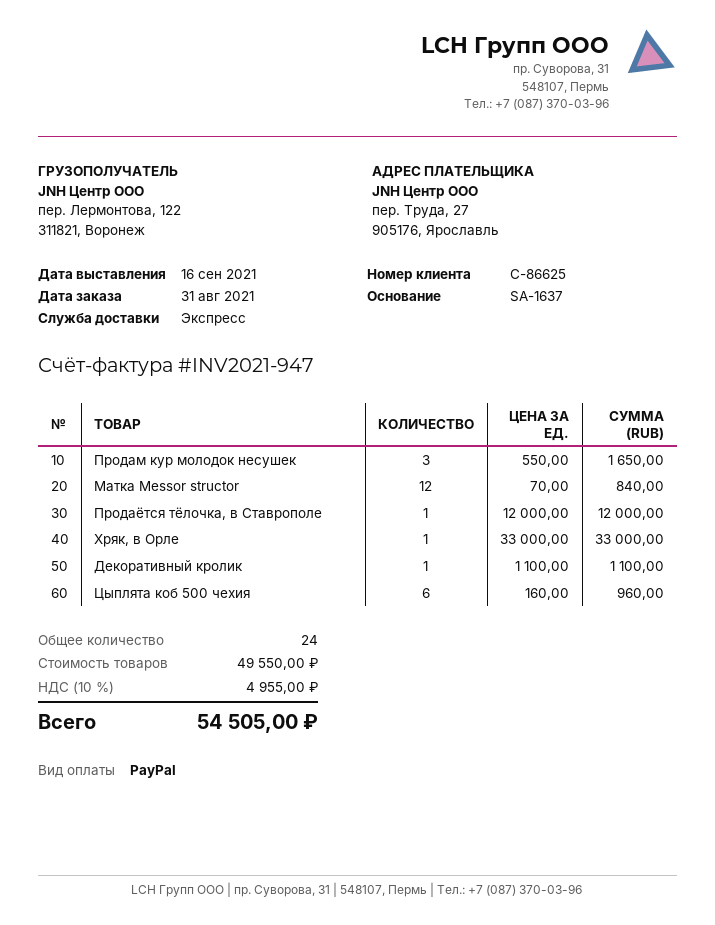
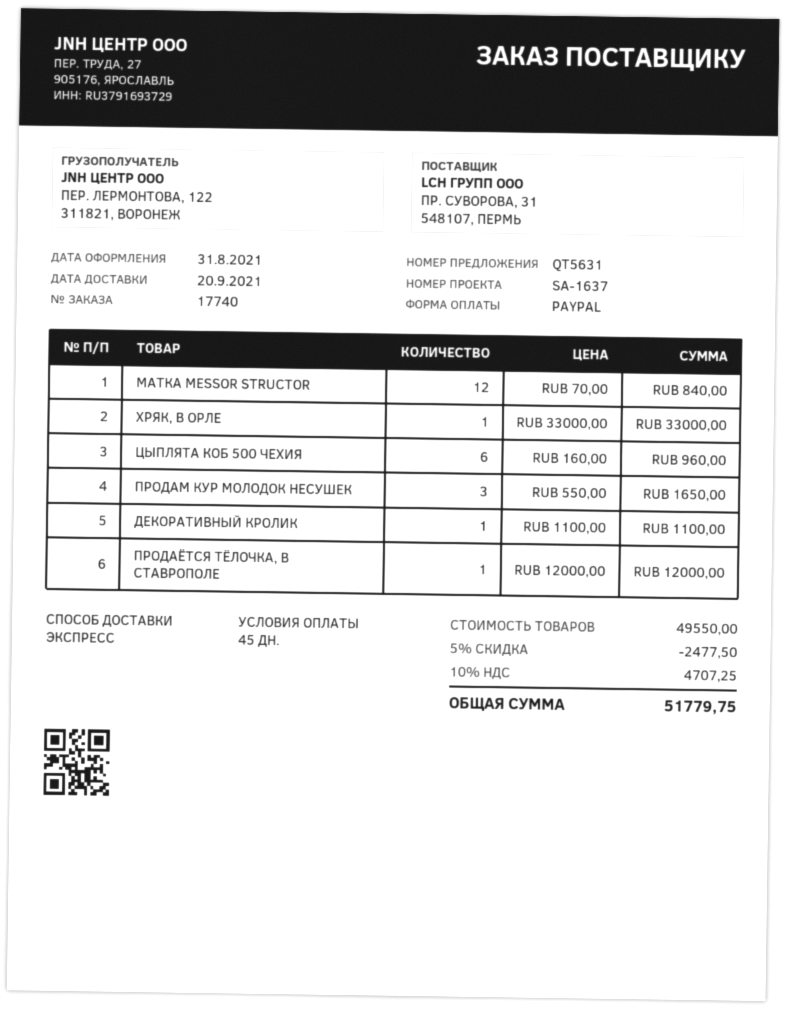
discount: none -> 5% = 2477.50
tax: 10% = 4955.00 -> 10% = 4707.25
total: 54505.00 -> 51779.75

